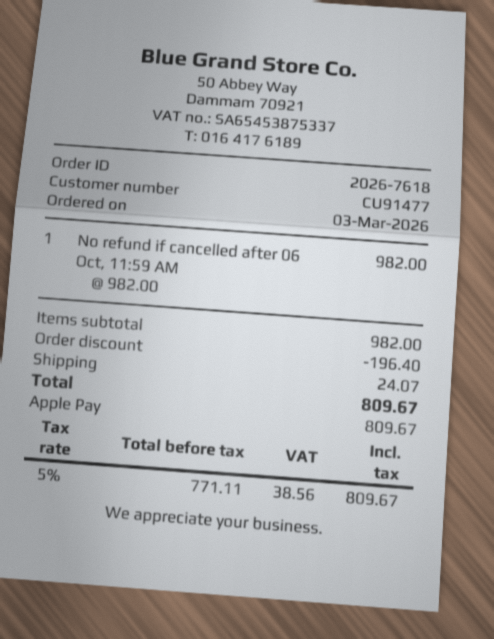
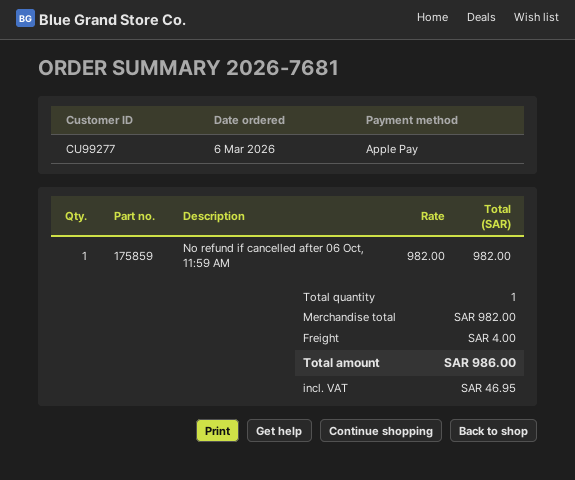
order number: 2026-7618 -> 2026-7681
order date: 2026-03-03 -> 2026-03-06
customer number: CU91477 -> CU99277
discount: 196.40 -> none
shipping: 24.07 -> 4.00
tax: 38.56 -> 46.95
total: 809.67 -> 986.00

